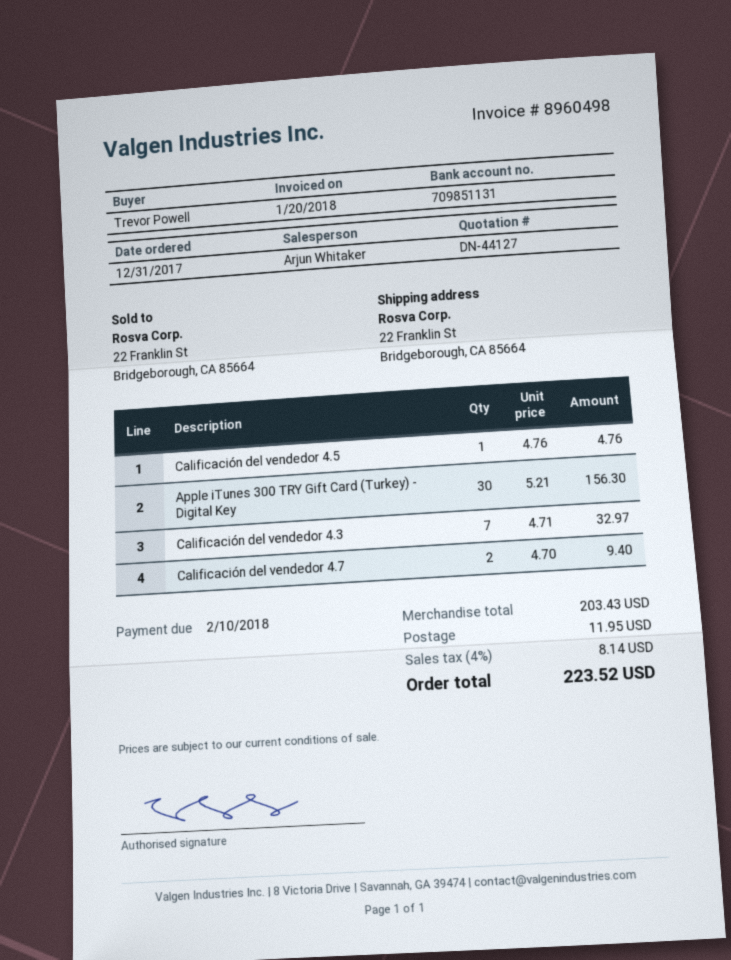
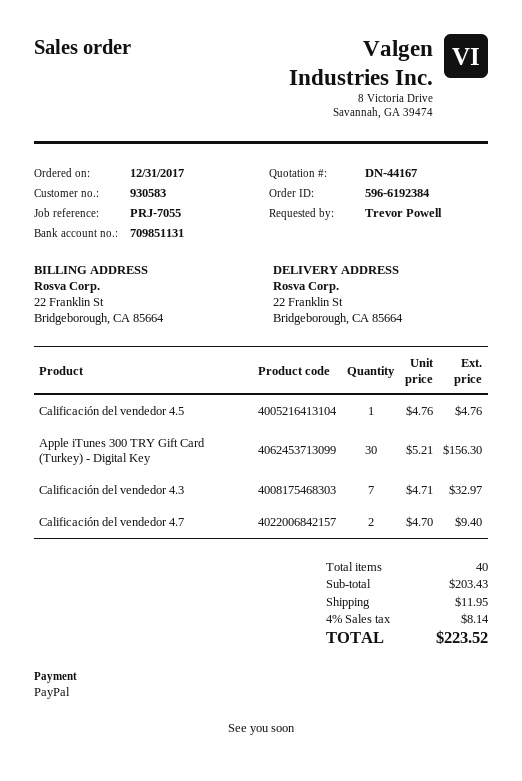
quote number: DN-44127 -> DN-44167

